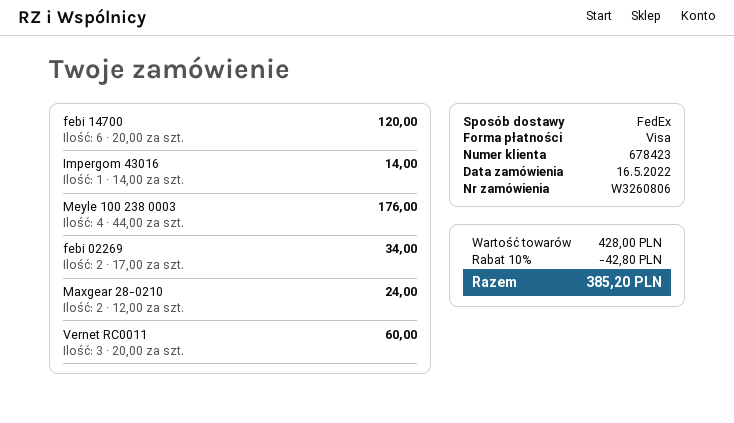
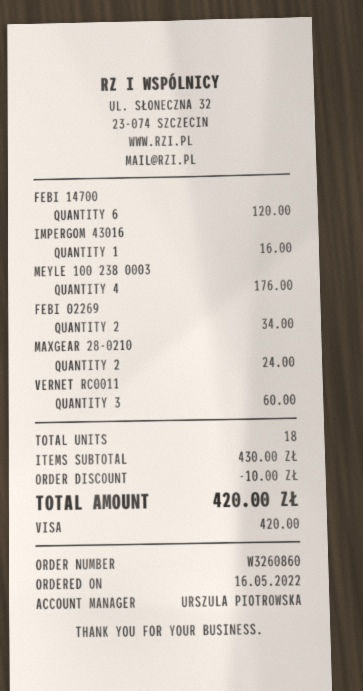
order number: W3260806 -> W3260860
Impergom 43016: 1 for 14.00 -> 1 for 16.00
subtotal: 428.00 -> 430.00
discount: 42.80 -> 10.00
total: 385.20 -> 420.00

